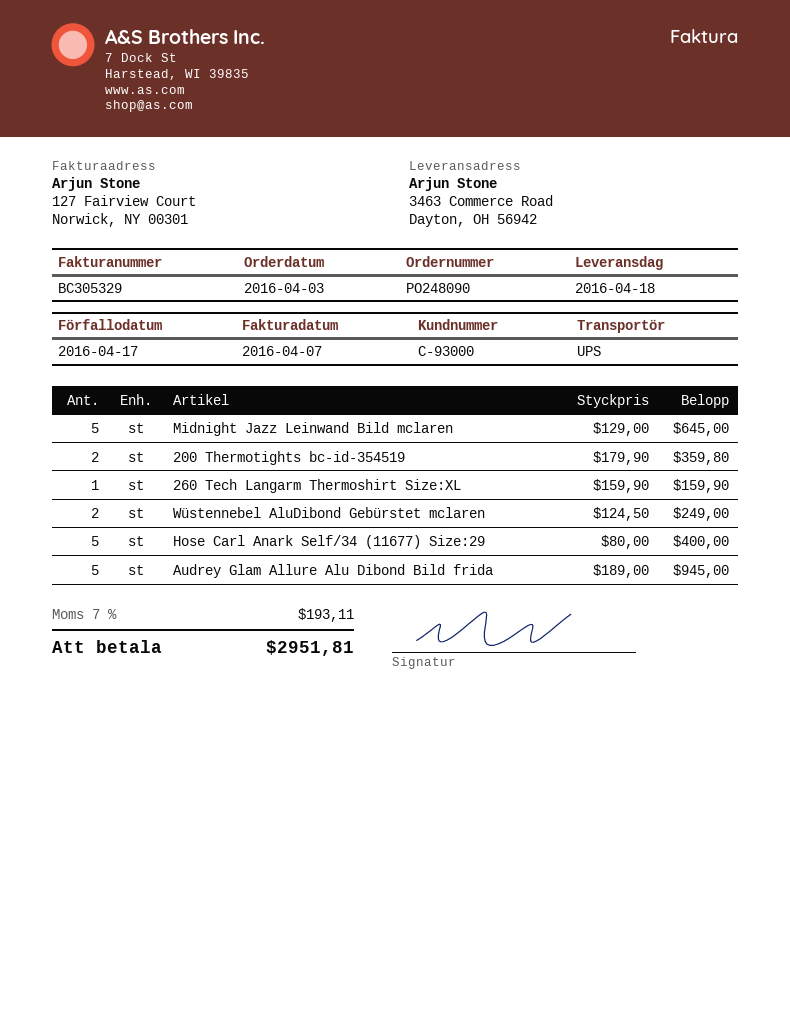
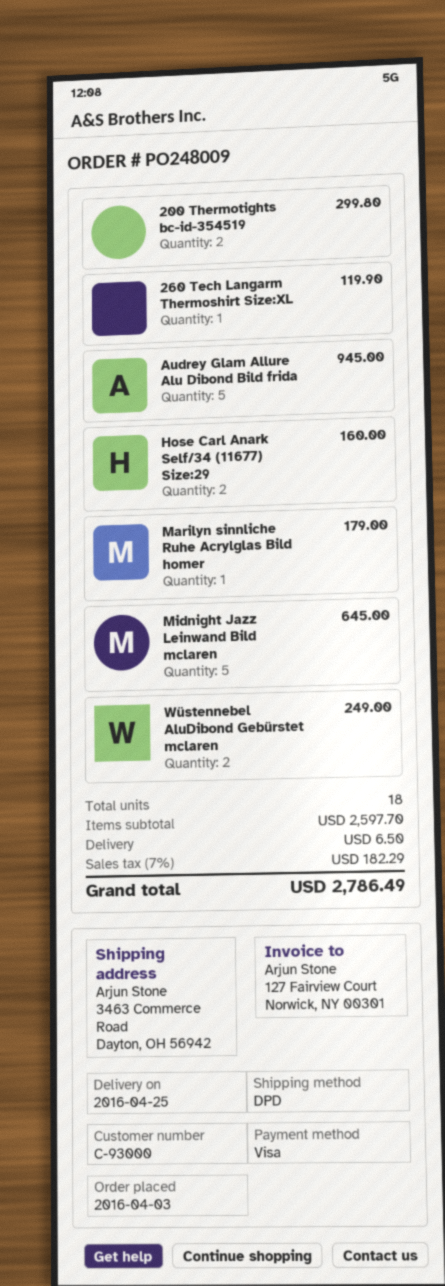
order number: PO248090 -> PO248009
delivery date: 2016-04-18 -> 2016-04-25
shipping method: UPS -> DPD
200 Thermotights bc-id-354519: 2 for 359.80 -> 2 for 299.80
260 Tech Langarm Thermoshirt Size:XL: 1 for 159.90 -> 1 for 119.90
Hose Carl Anark Self/34 (11677) Size:29: 5 for 400.00 -> 2 for 160.00
Marilyn sinnliche Ruhe Acrylglas Bild homer: none -> 1 for 179.00
shipping: none -> 6.50
tax: 7% = 193.11 -> 7% = 182.29
total: 2951.81 -> 2786.49

